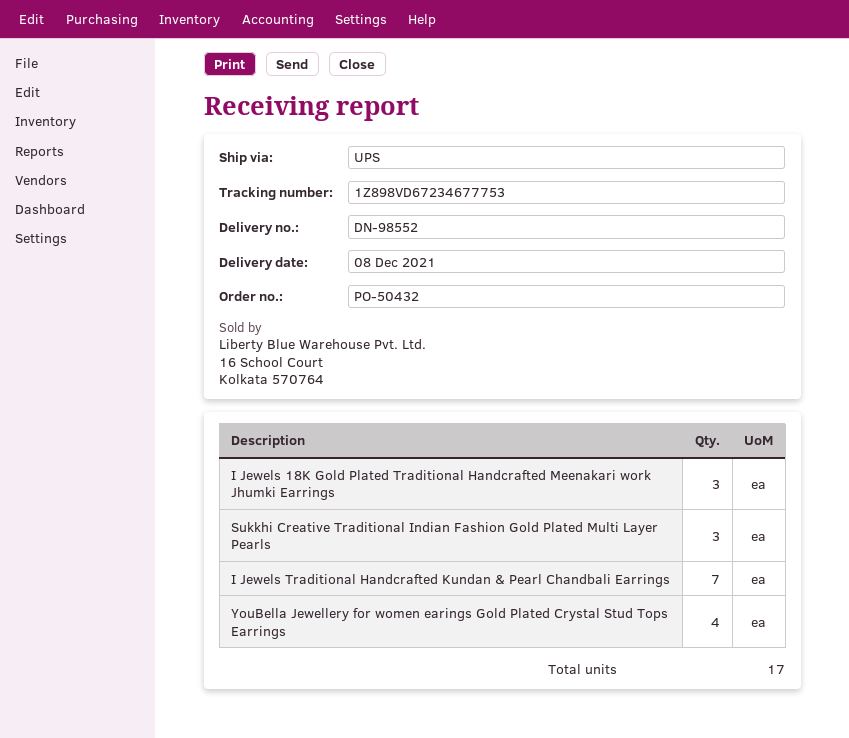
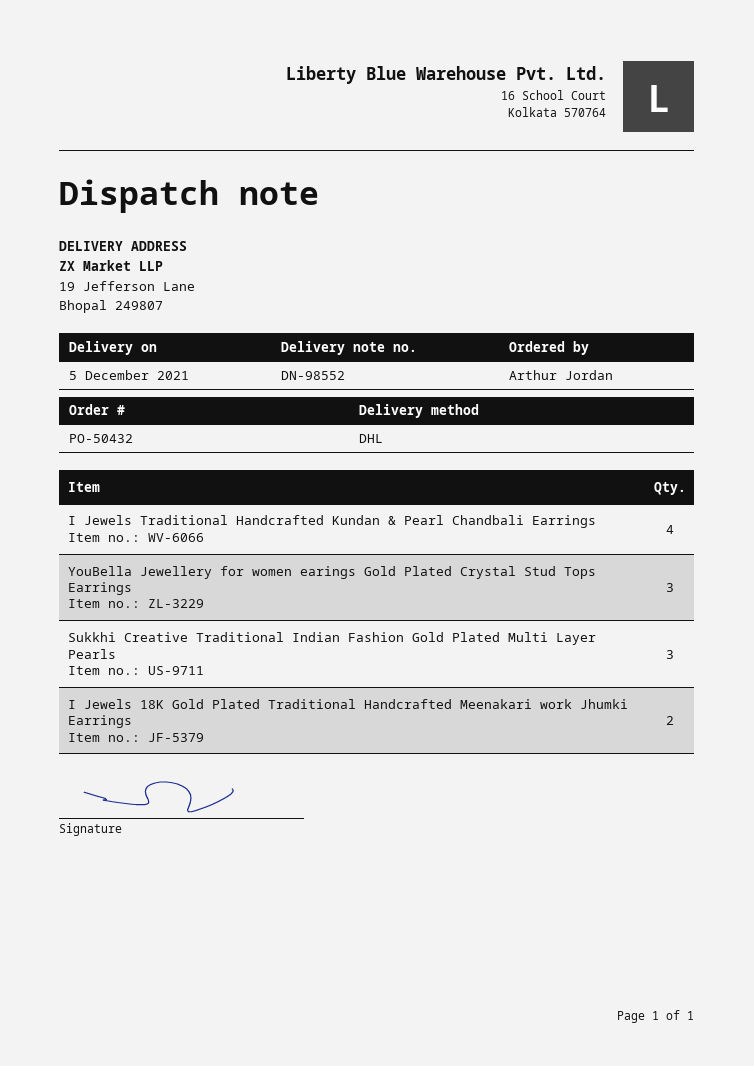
delivery date: 2021-12-08 -> 2021-12-05
shipping method: UPS -> DHL
I Jewels 18K Gold Plated Traditional Handcrafted Meenakari work Jhumki Earrings: 3 -> 2
I Jewels Traditional Handcrafted Kundan & Pearl Chandbali Earrings: 7 -> 4
YouBella Jewellery for women earings Gold Plated Crystal Stud Tops Earrings: 4 -> 3

